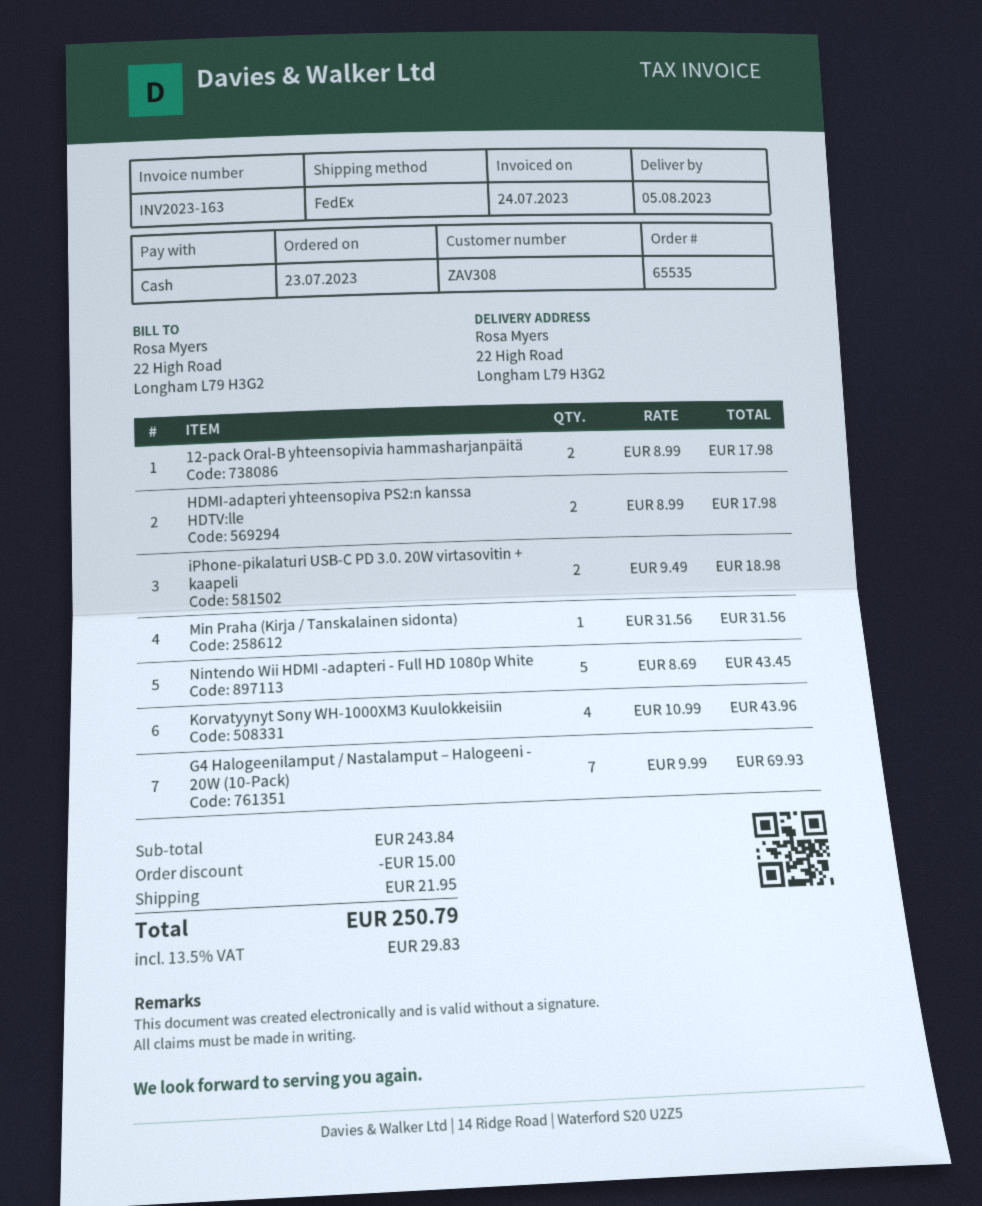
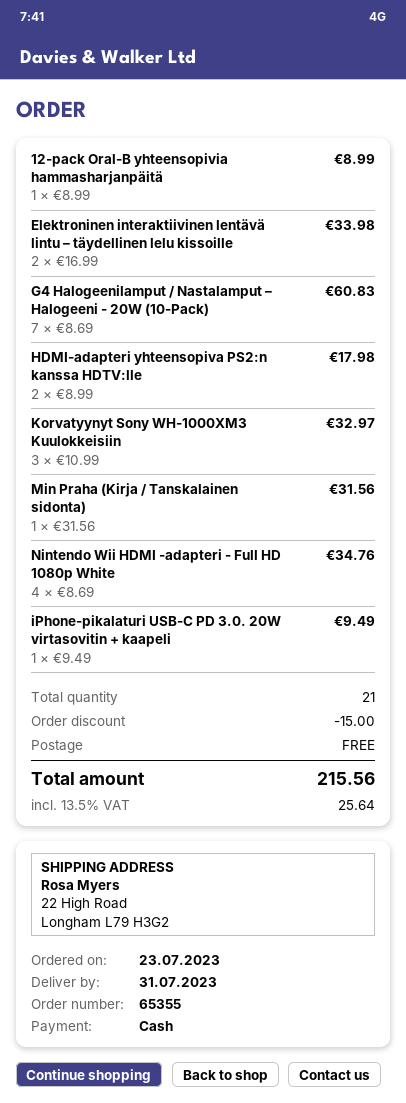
order number: 65535 -> 65355
delivery date: 2023-08-05 -> 2023-07-31
12-pack Oral-B yhteensopivia hammasharjanpäitä: 2 x 8.99 = 17.98 -> 1 x 8.99 = 8.99
iPhone-pikalaturi USB-C PD 3.0. 20W virtasovitin + kaapeli: 2 x 9.49 = 18.98 -> 1 x 9.49 = 9.49
Nintendo Wii HDMI -adapteri - Full HD 1080p White: 5 x 8.69 = 43.45 -> 4 x 8.69 = 34.76
Korvatyynyt Sony WH-1000XM3 Kuulokkeisiin: 4 x 10.99 = 43.96 -> 3 x 10.99 = 32.97
G4 Halogeenilamput / Nastalamput – Halogeeni - 20W (10-Pack): 7 x 9.99 = 69.93 -> 7 x 8.69 = 60.83
Elektroninen interaktiivinen lentävä lintu – täydellinen lelu kissoille: none -> 2 x 16.99 = 33.98
shipping: 21.95 -> 0.00
tax: 13.5% = 29.83 -> 13.5% = 25.64
total: 250.79 -> 215.56

